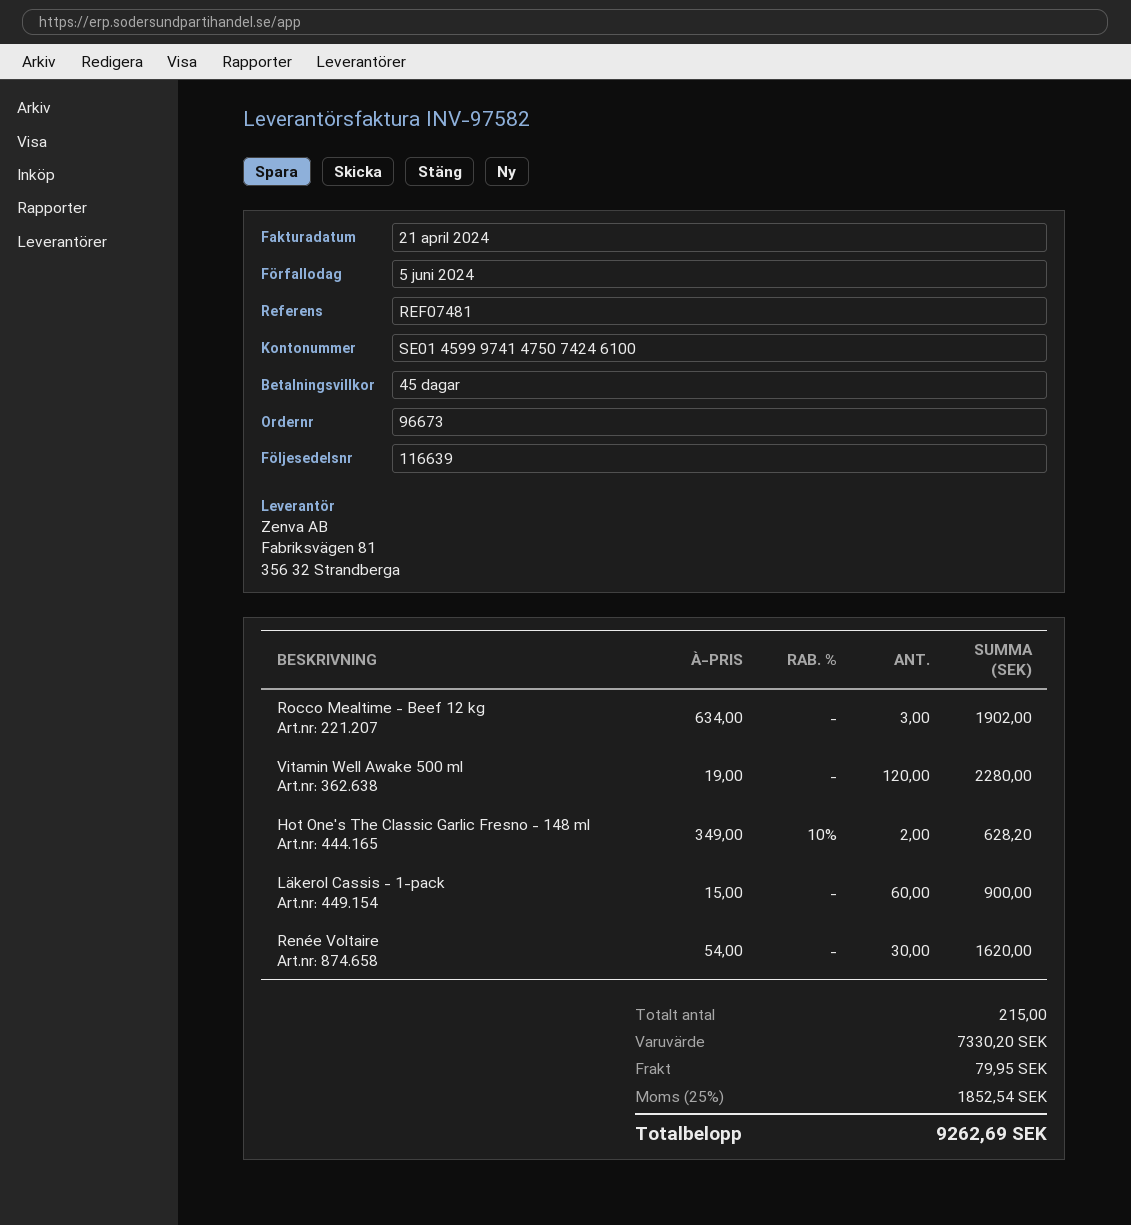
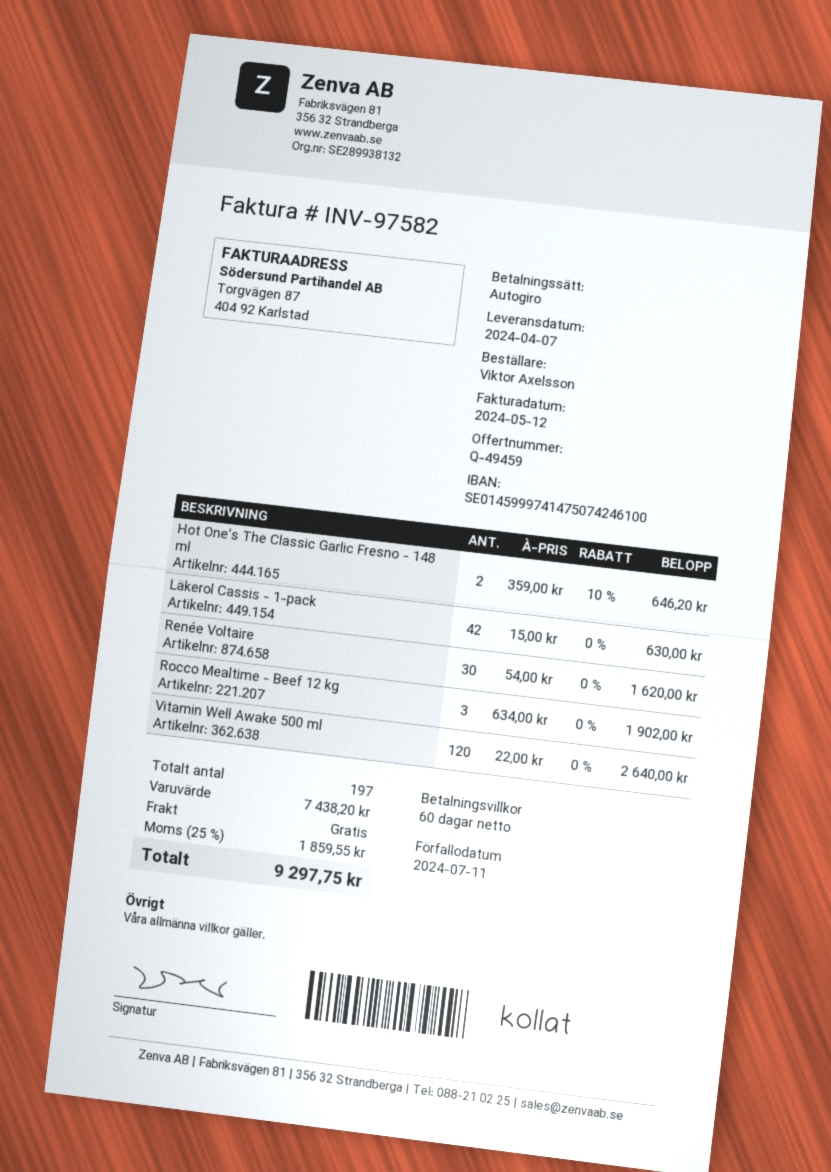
invoice date: 2024-04-21 -> 2024-05-12
payment terms: 45 days -> 60 days
due date: 2024-06-05 -> 2024-07-11
Vitamin Well Awake 500 ml: 120 x 19.00 = 2280.00 -> 120 x 22.00 = 2640.00
Hot One's The Classic Garlic Fresno - 148 ml: 2 x 349.00 - 10% = 628.20 -> 2 x 359.00 - 10% = 646.20
Läkerol Cassis - 1-pack: 60 x 15.00 = 900.00 -> 42 x 15.00 = 630.00
total quantity: 215 -> 197
subtotal: 7330.20 -> 7438.20
shipping: 79.95 -> 0.00
tax: 25% = 1852.54 -> 25% = 1859.55
total: 9262.69 -> 9297.75

